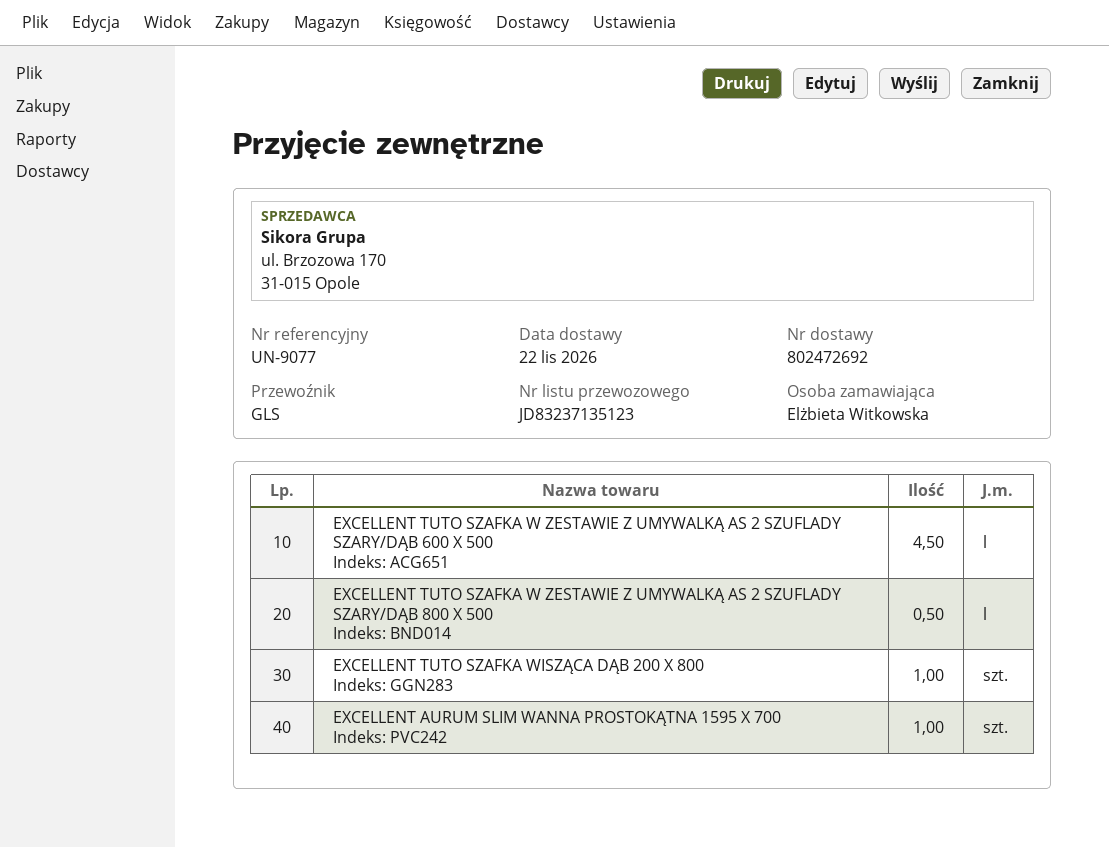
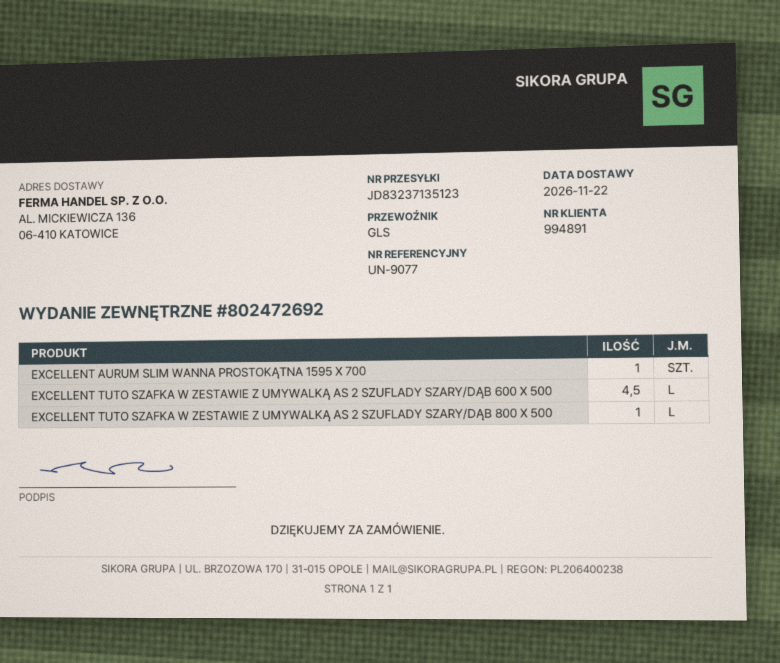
EXCELLENT TUTO SZAFKA W ZESTAWIE Z UMYWALKĄ AS 2 SZUFLADY SZARY/DĄB 800 X 500: 0.5 -> 1
EXCELLENT TUTO SZAFKA WISZĄCA DĄB 200 X 800: 1 -> none

